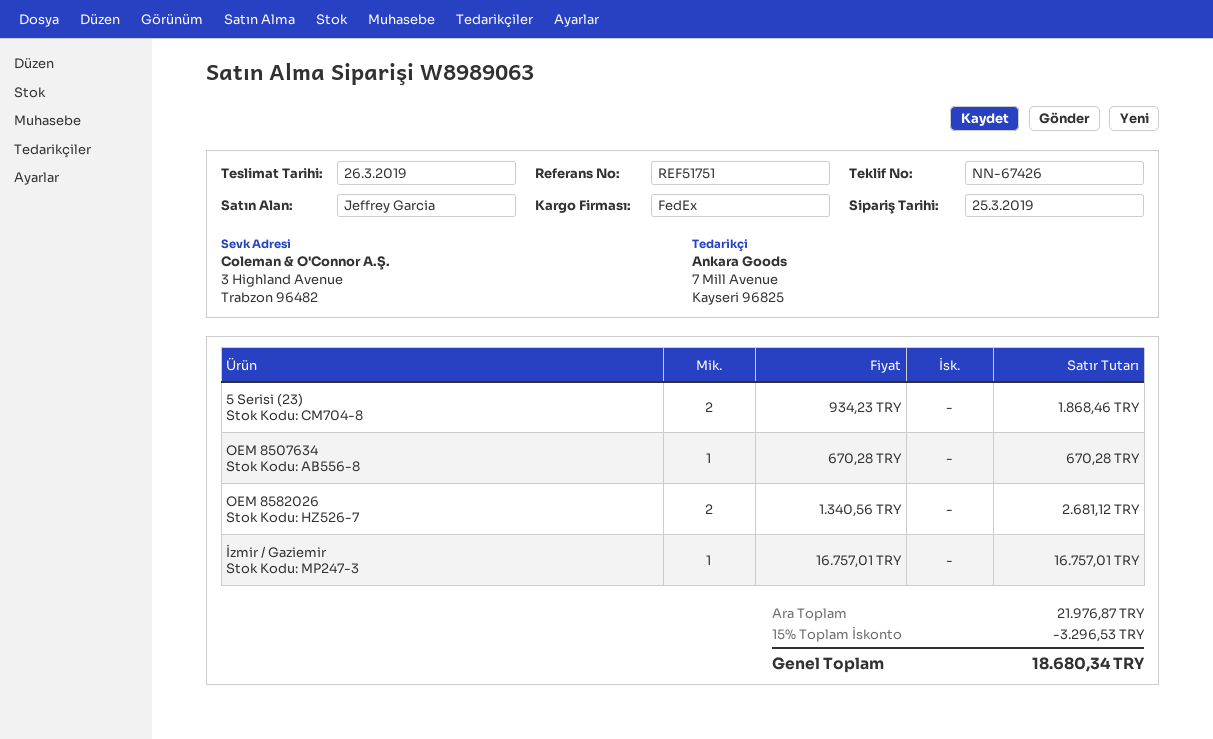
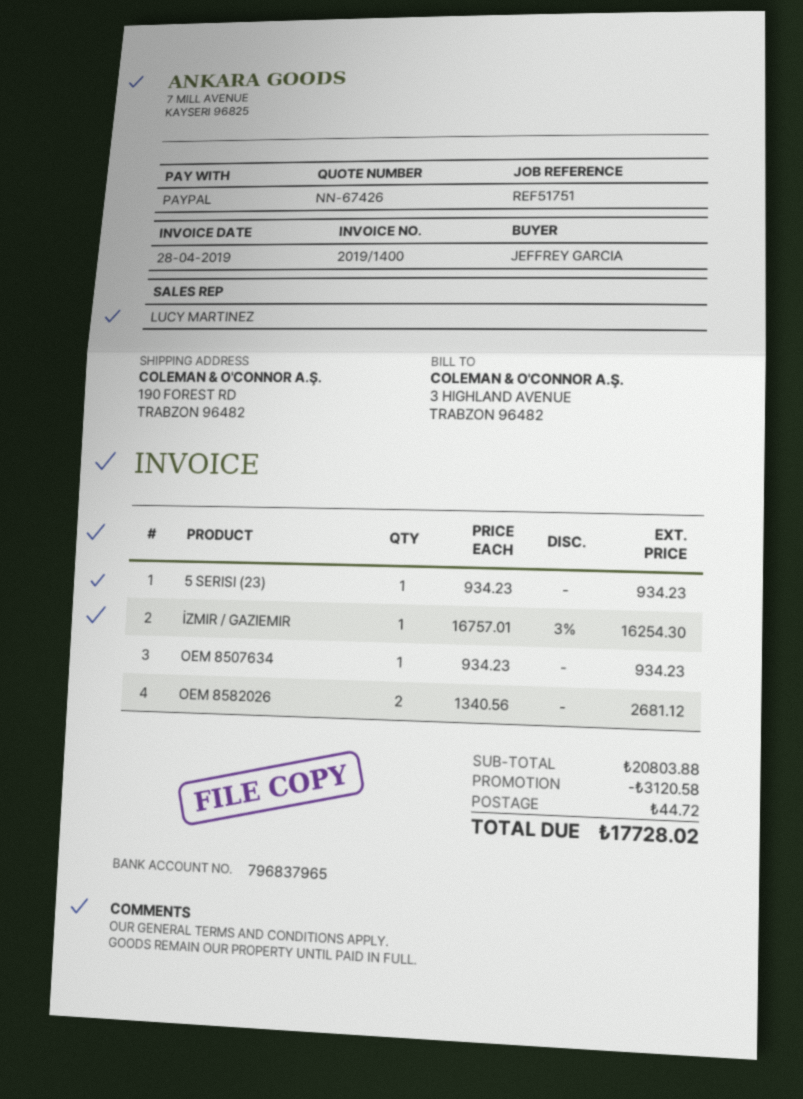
ship to: 3 Highland Avenue, Trabzon 96482 -> 190 FOREST RD, TRABZON 96482
5 Serisi (23): 2 x 934.23 = 1868.46 -> 1 x 934.23 = 934.23
OEM 8507634: 1 x 670.28 = 670.28 -> 1 x 934.23 = 934.23
İzmir / Gaziemir: 1 x 16757.01 = 16757.01 -> 1 x 16757.01 - 3% = 16254.30
subtotal: 21976.87 -> 20803.88
discount: 3296.53 -> 3120.58
shipping: none -> 44.72
total: 18680.34 -> 17728.02

